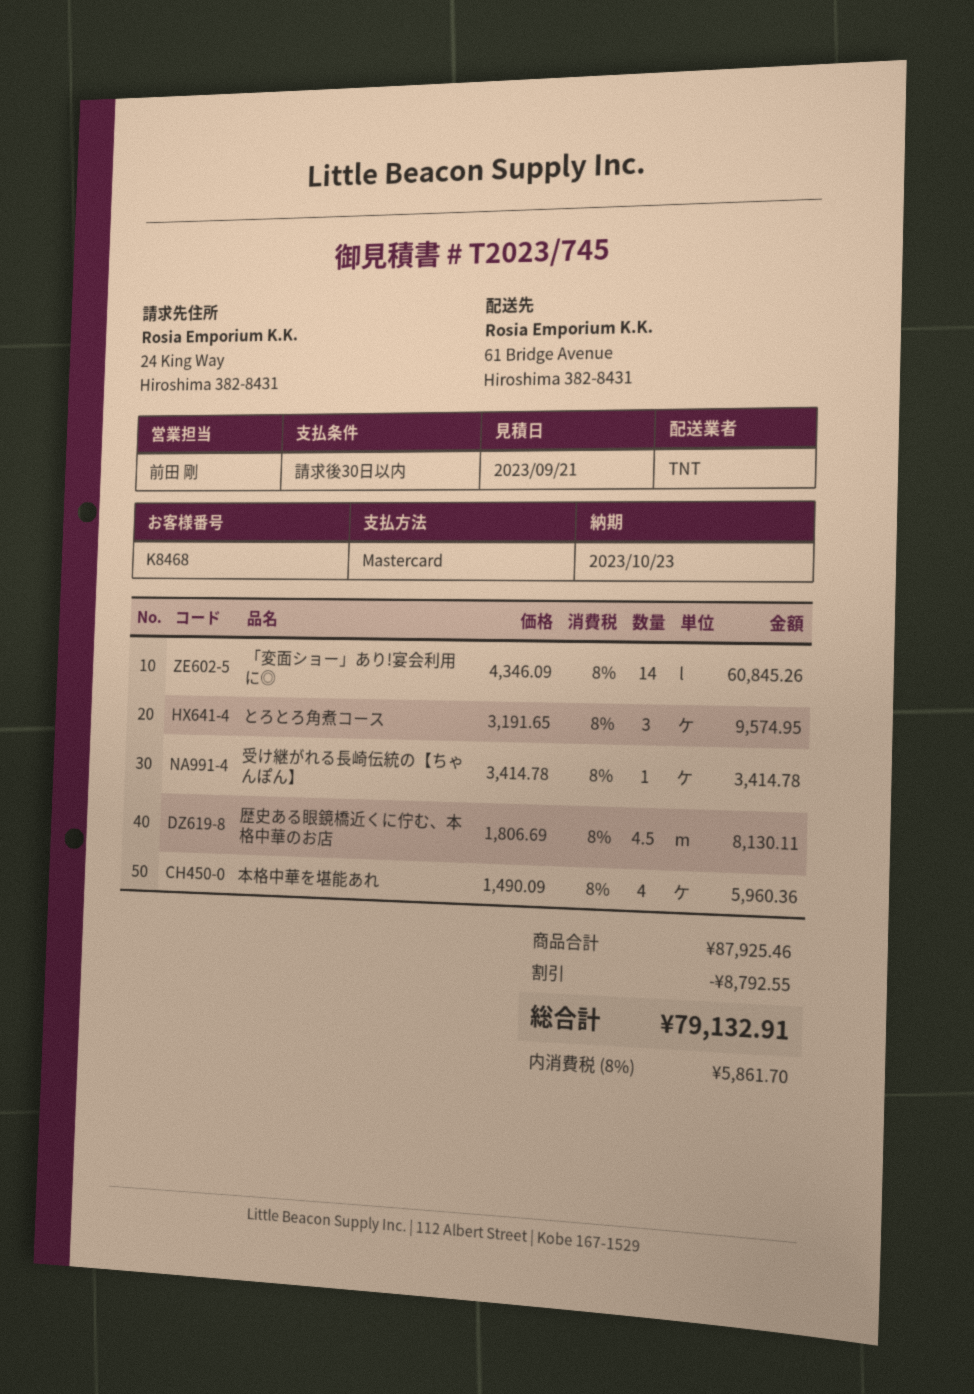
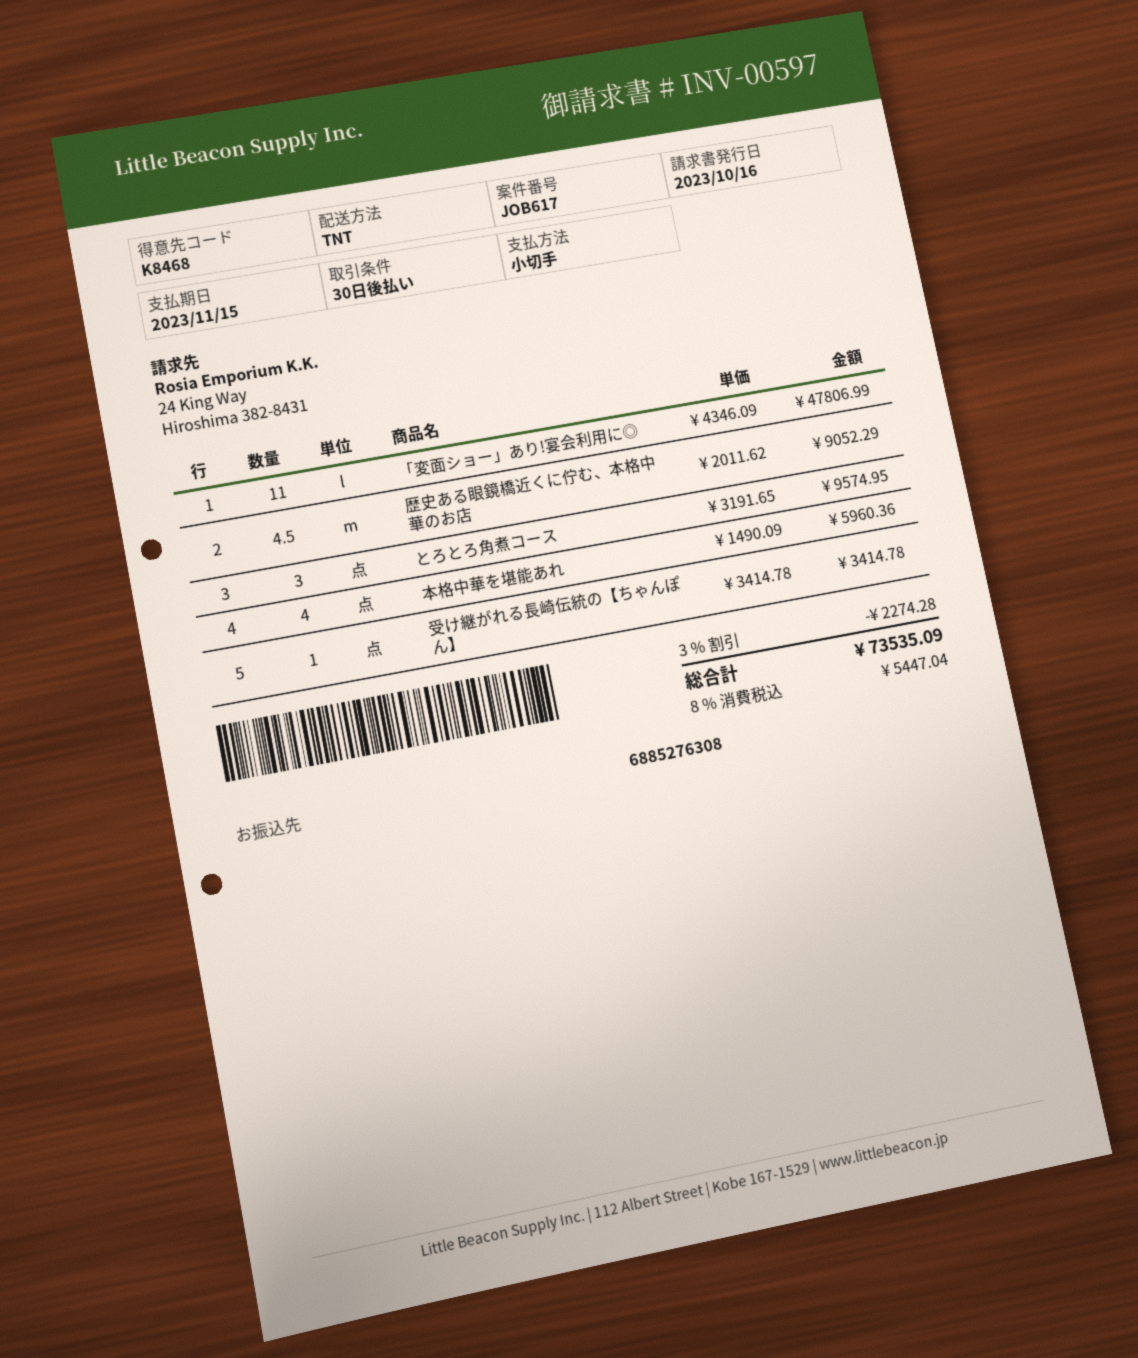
payment method: Mastercard -> cheque
「変面ショー」あり!宴会利用に◎: 14 x 4346.09 = 60845.26 -> 11 x 4346.09 = 47806.99
歴史ある眼鏡橋近くに佇む、本格中華のお店: 4.5 x 1806.69 = 8130.11 -> 4.5 x 2011.62 = 9052.29
discount: 8792.55 -> 2274.28
tax: 8% = 5861.70 -> 8% = 5447.04
total: 79132.91 -> 73535.09

